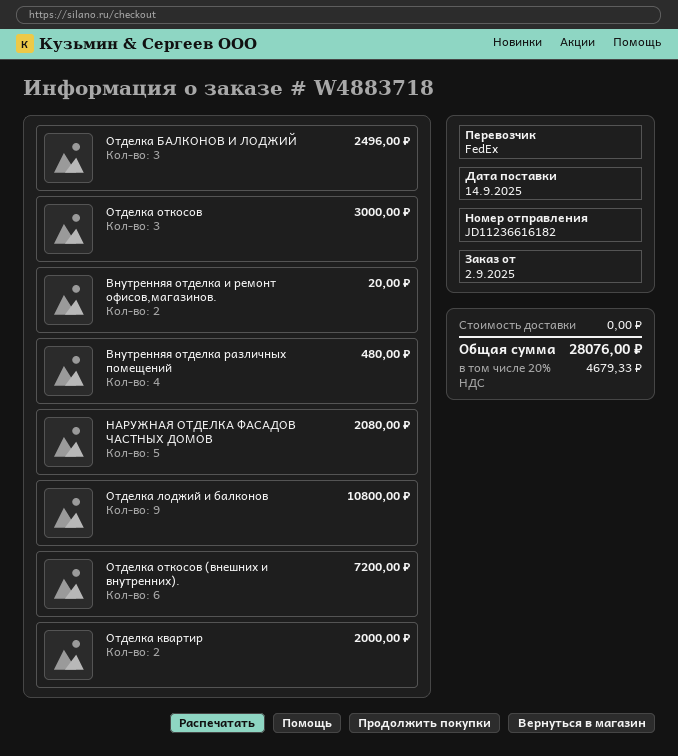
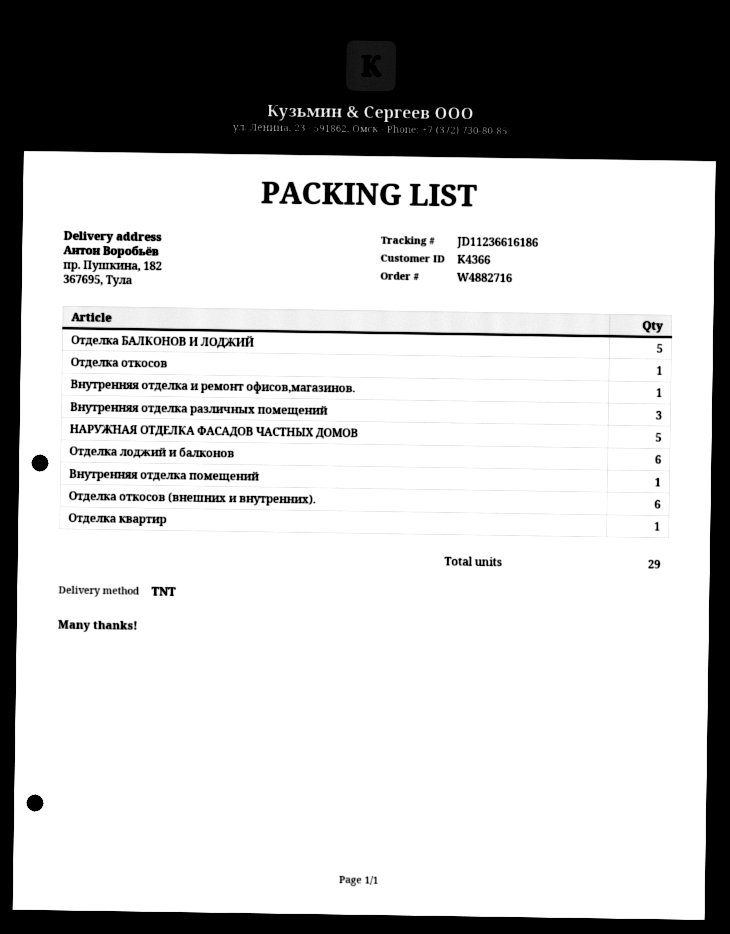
order number: W4883718 -> W4882716
shipping method: FedEx -> TNT
tracking number: JD11236616182 -> JD11236616186
Отделка БАЛКОНОВ И ЛОДЖИЙ: 3 -> 5
Отделка откосов: 3 -> 1
Внутренняя отделка и ремонт офисов,магазинов.: 2 -> 1
Внутренняя отделка различных помещений: 4 -> 3
Отделка лоджий и балконов: 9 -> 6
Отделка квартир: 2 -> 1
Внутренняя отделка помещений: none -> 1

